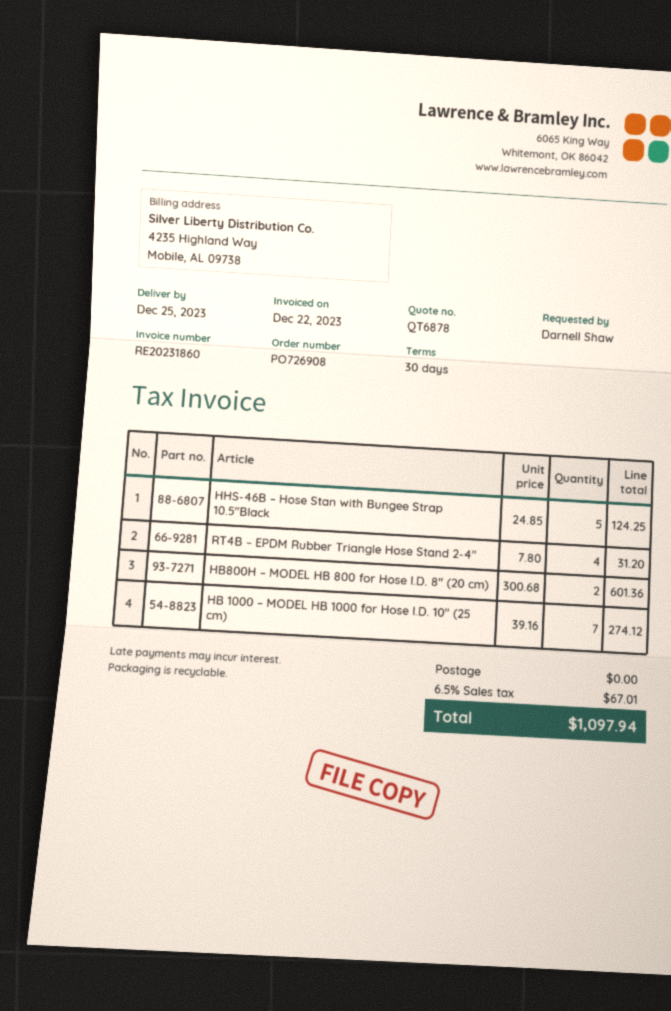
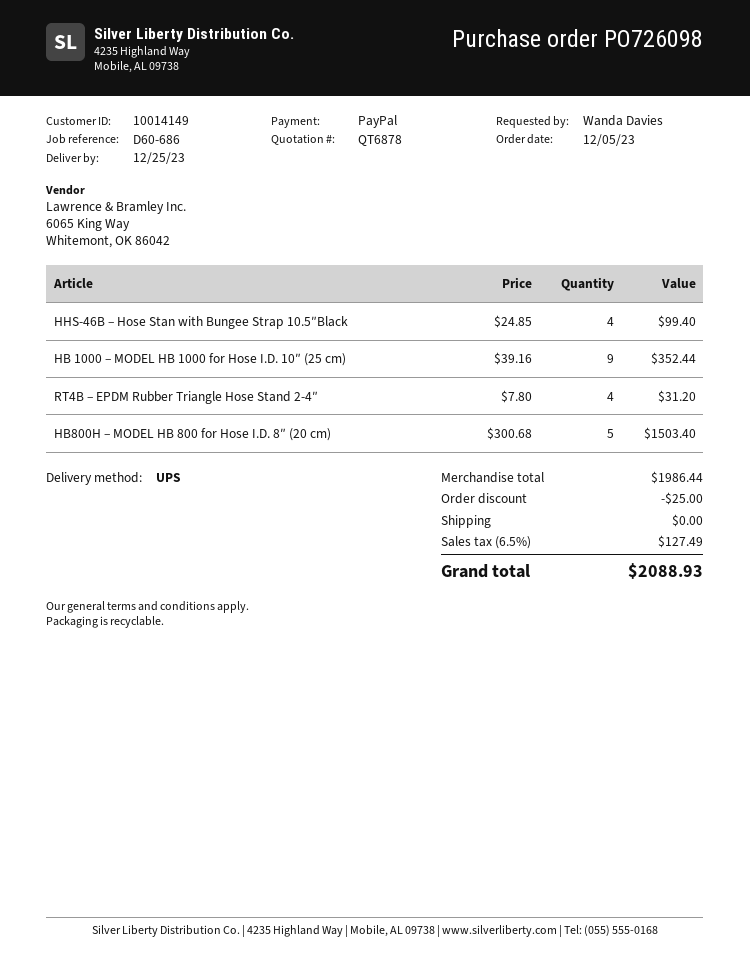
order number: PO726908 -> PO726098
ordered by: Darnell Shaw -> Wanda Davies
HHS-46B – Hose Stan with Bungee Strap 10.5″Black: 5 x 24.85 = 124.25 -> 4 x 24.85 = 99.40
HB800H – MODEL HB 800 for Hose I.D. 8″ (20 cm): 2 x 300.68 = 601.36 -> 5 x 300.68 = 1503.40
HB 1000 – MODEL HB 1000 for Hose I.D. 10″ (25 cm): 7 x 39.16 = 274.12 -> 9 x 39.16 = 352.44
discount: none -> 25.00
tax: 6.5% = 67.01 -> 6.5% = 127.49
total: 1097.94 -> 2088.93

